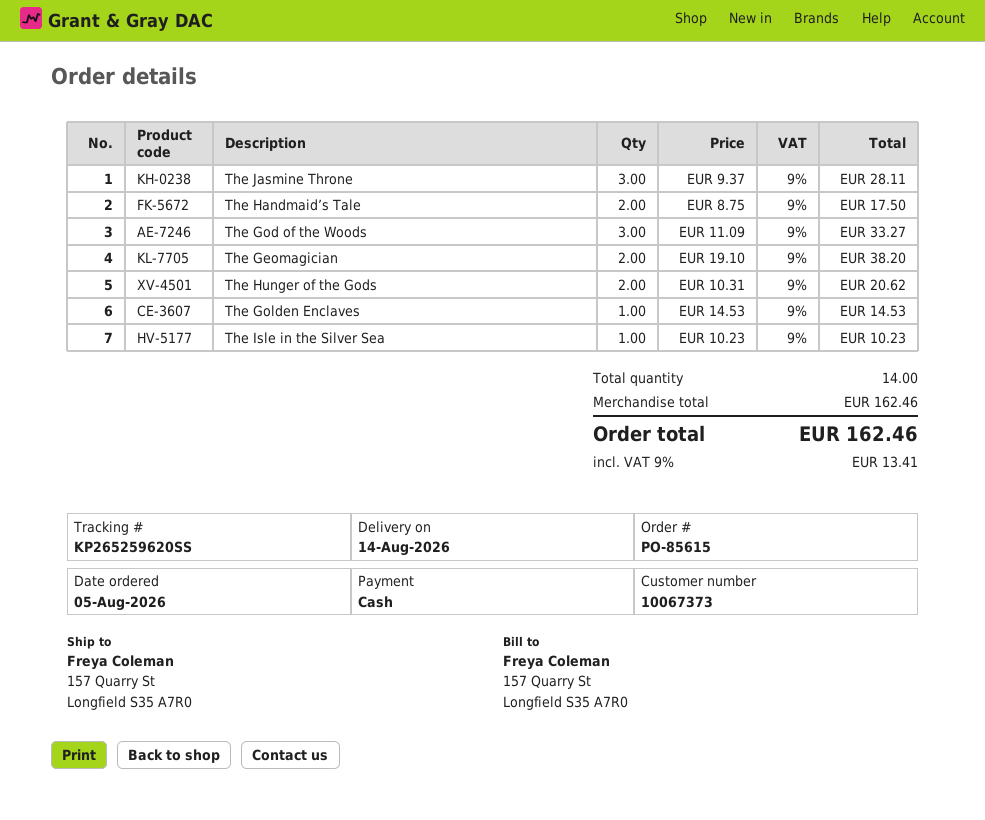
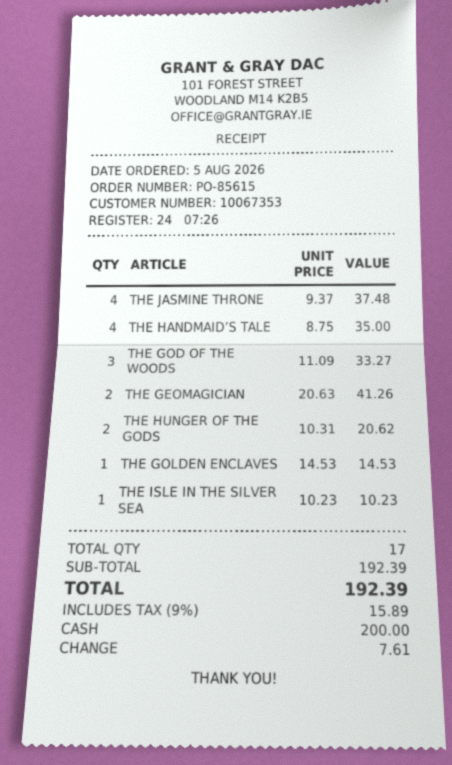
customer number: 10067373 -> 10067353
The Jasmine Throne: 3 x 9.37 = 28.11 -> 4 x 9.37 = 37.48
The Handmaid’s Tale: 2 x 8.75 = 17.50 -> 4 x 8.75 = 35.00
The Geomagician: 2 x 19.10 = 38.20 -> 2 x 20.63 = 41.26
total quantity: 14 -> 17
subtotal: 162.46 -> 192.39
tax: 9% = 13.41 -> 9% = 15.89
total: 162.46 -> 192.39

